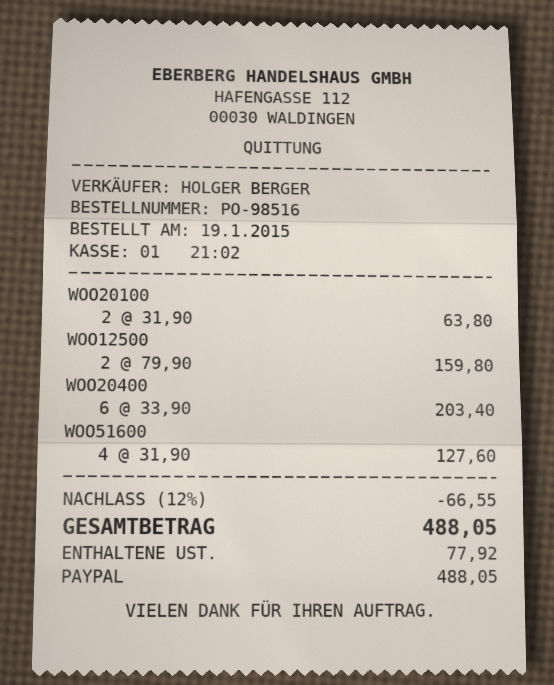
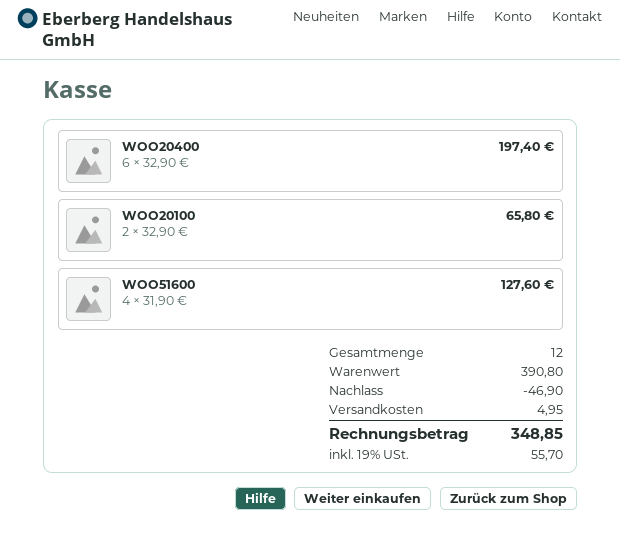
WOO20100: 2 x 31.90 = 63.80 -> 2 x 32.90 = 65.80
WOO12500: 2 x 79.90 = 159.80 -> none
WOO20400: 6 x 33.90 = 203.40 -> 6 x 32.90 = 197.40
discount: 66.55 -> 46.90
shipping: none -> 4.95
tax: 77.92 -> 55.70
total: 488.05 -> 348.85

